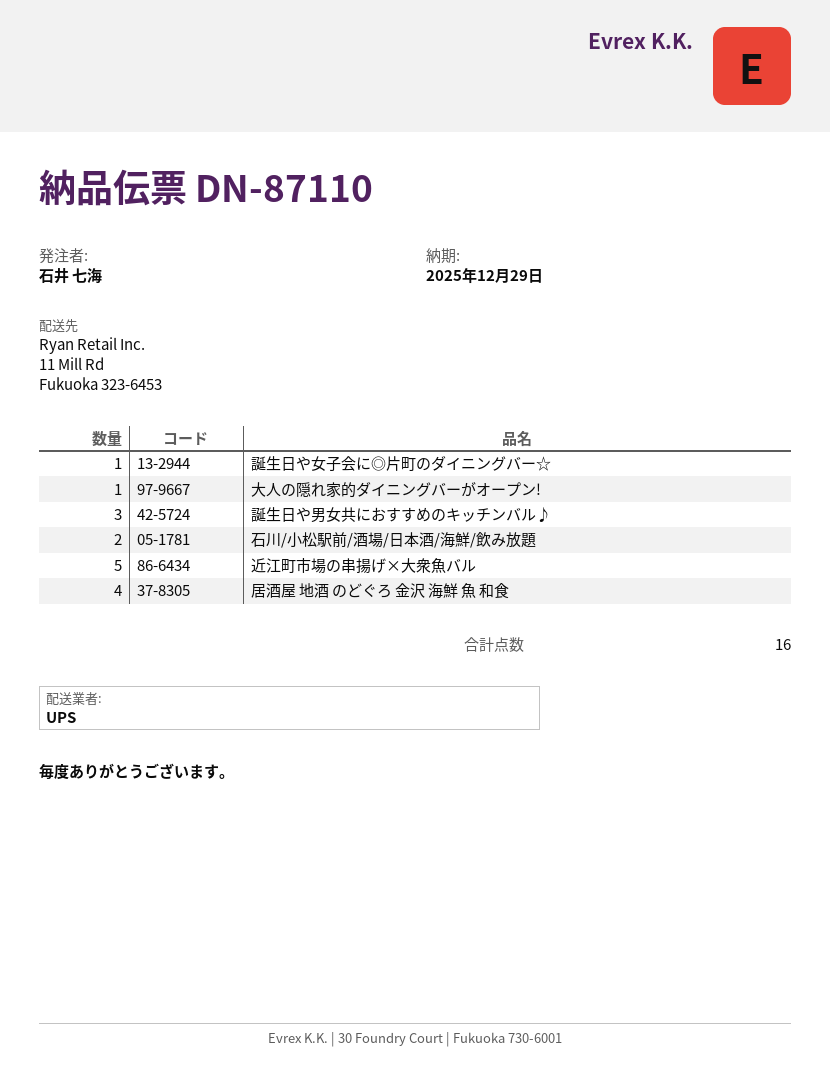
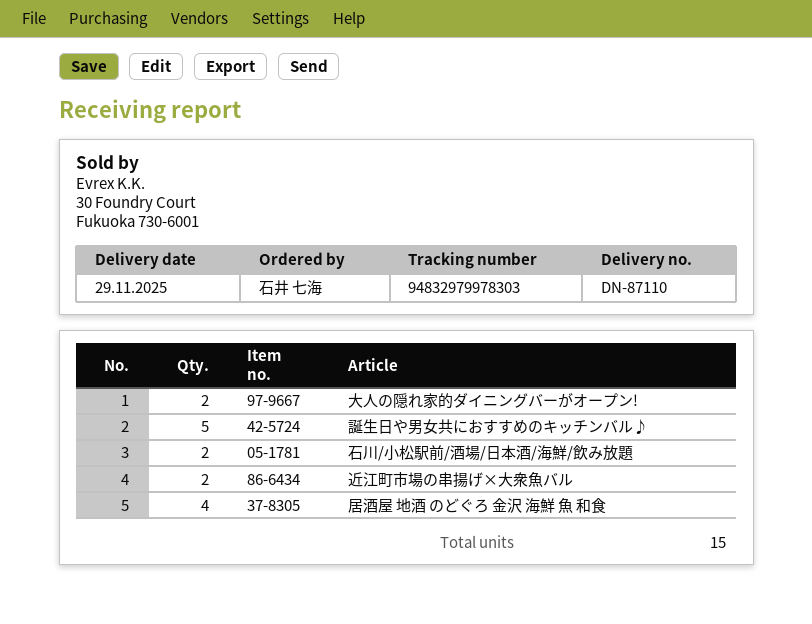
delivery date: 2025-12-29 -> 2025-11-29
誕生日や女子会に◎片町のダイニングバー☆: 1 -> none
大人の隠れ家的ダイニングバーがオープン!: 1 -> 2
誕生日や男女共におすすめのキッチンバル♪: 3 -> 5
近江町市場の串揚げ×大衆魚バル: 5 -> 2
total quantity: 16 -> 15

